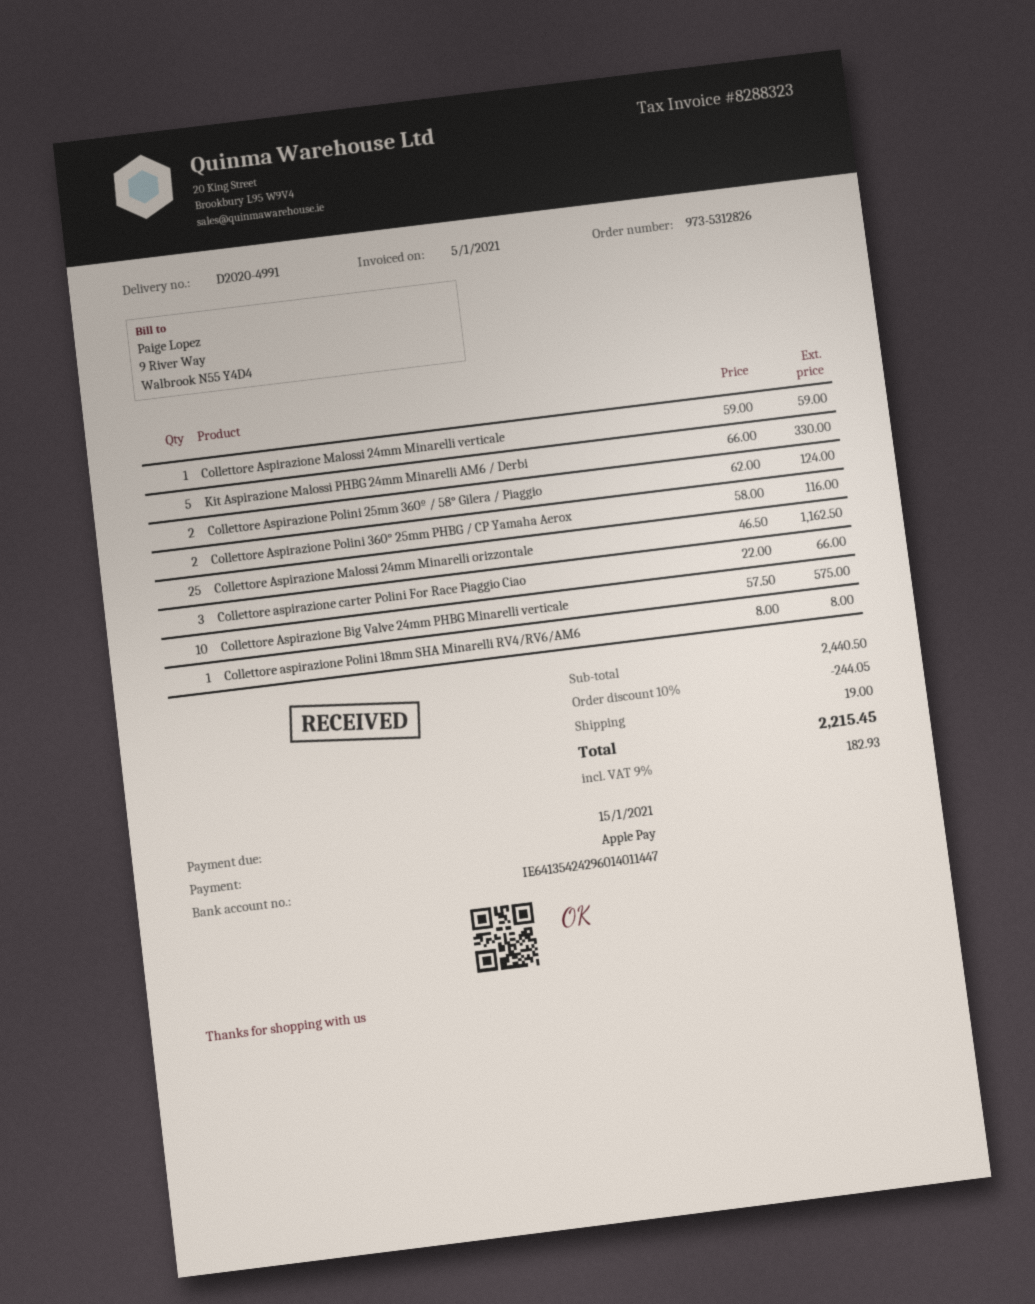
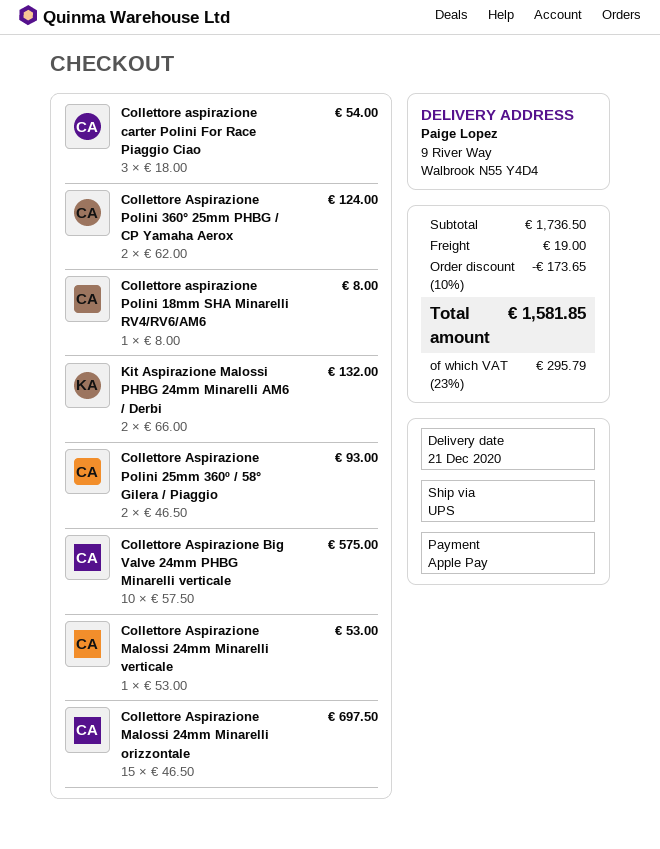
Collettore Aspirazione Malossi 24mm Minarelli verticale: 1 x 59.00 = 59.00 -> 1 x 53.00 = 53.00
Kit Aspirazione Malossi PHBG 24mm Minarelli AM6 / Derbi: 5 x 66.00 = 330.00 -> 2 x 66.00 = 132.00
Collettore Aspirazione Polini 25mm 360º / 58° Gilera / Piaggio: 2 x 62.00 = 124.00 -> 2 x 46.50 = 93.00
Collettore Aspirazione Polini 360° 25mm PHBG / CP Yamaha Aerox: 2 x 58.00 = 116.00 -> 2 x 62.00 = 124.00
Collettore Aspirazione Malossi 24mm Minarelli orizzontale: 25 x 46.50 = 1162.50 -> 15 x 46.50 = 697.50
Collettore aspirazione carter Polini For Race Piaggio Ciao: 3 x 22.00 = 66.00 -> 3 x 18.00 = 54.00
subtotal: 2440.50 -> 1736.50
discount: 10% = 244.05 -> 10% = 173.65
tax: 9% = 182.93 -> 23% = 295.79
total: 2215.45 -> 1581.85

